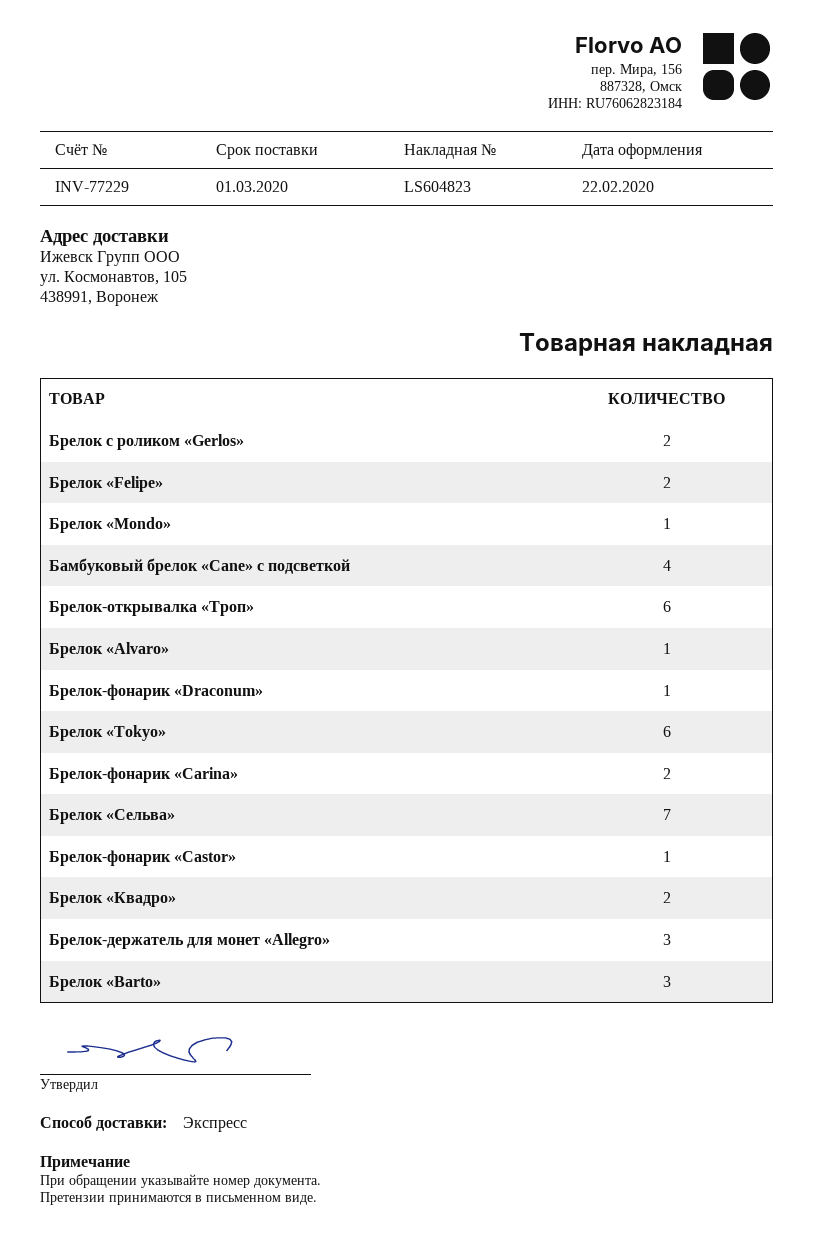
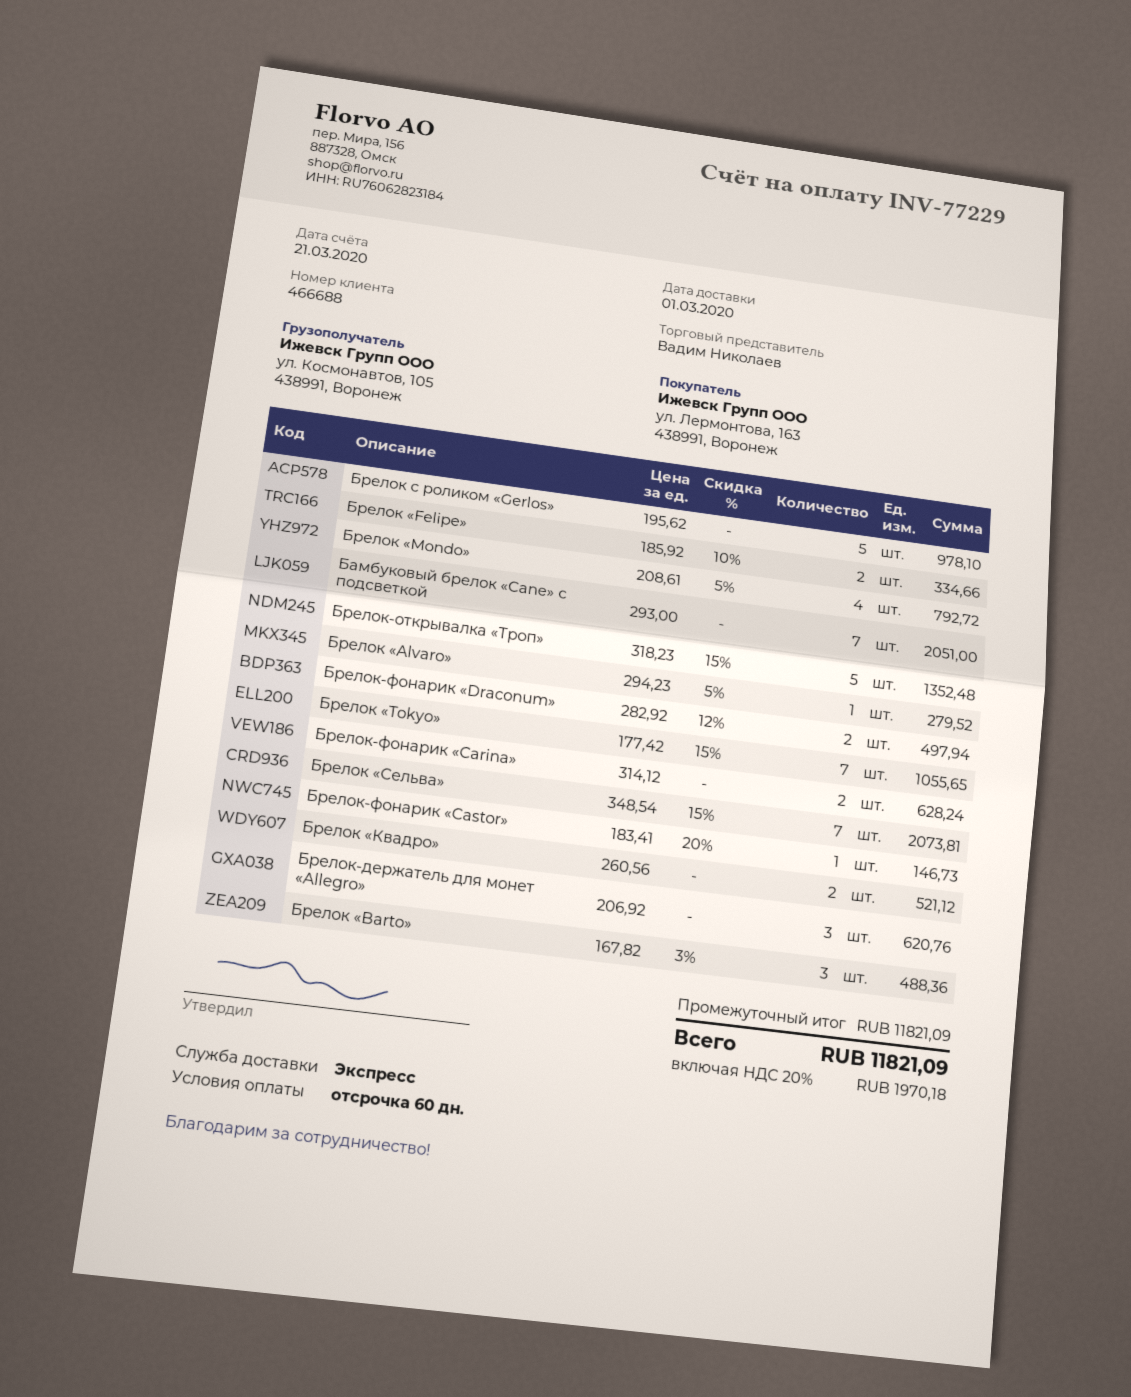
Брелок с роликом «Gerlos»: 2 -> 5
Брелок «Mondo»: 1 -> 4
Бамбуковый брелок «Cane» с подсветкой: 4 -> 7
Брелок-открывалка «Троп»: 6 -> 5
Брелок-фонарик «Draconum»: 1 -> 2
Брелок «Tokyo»: 6 -> 7

